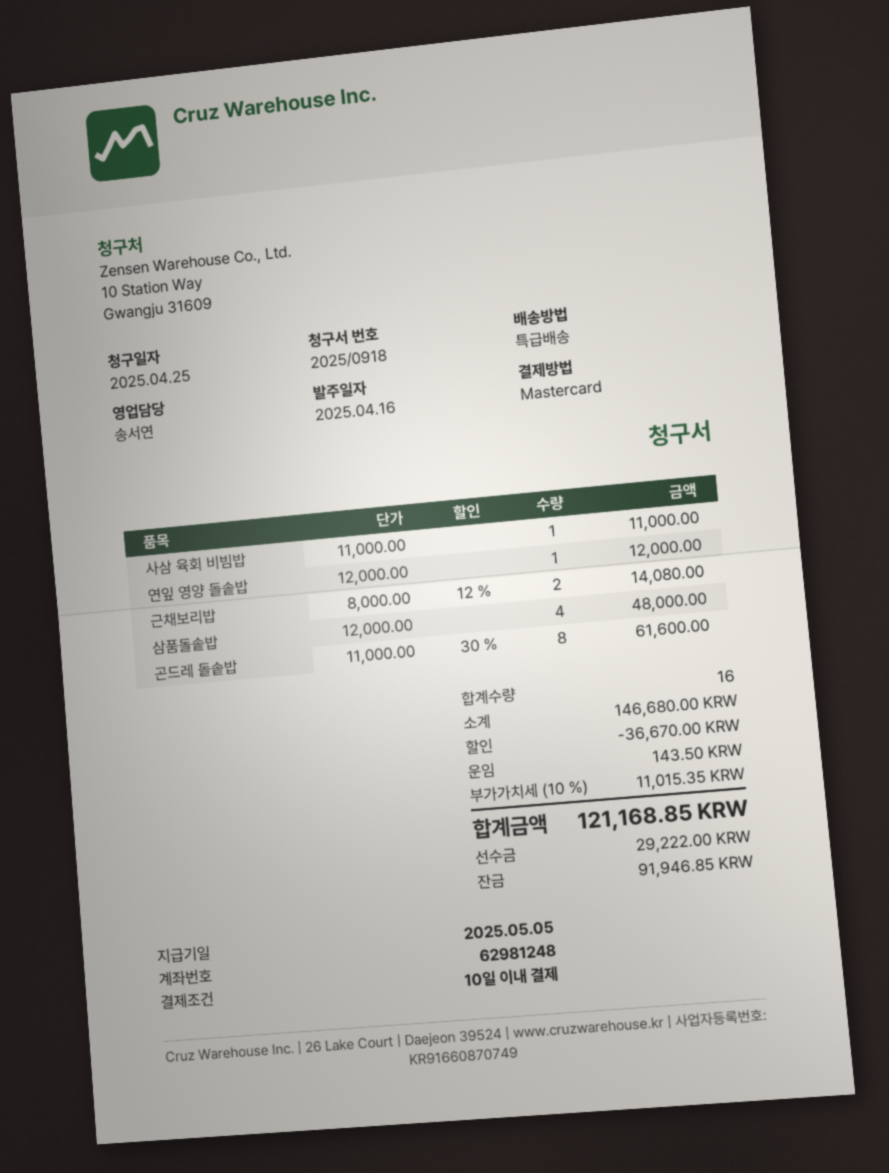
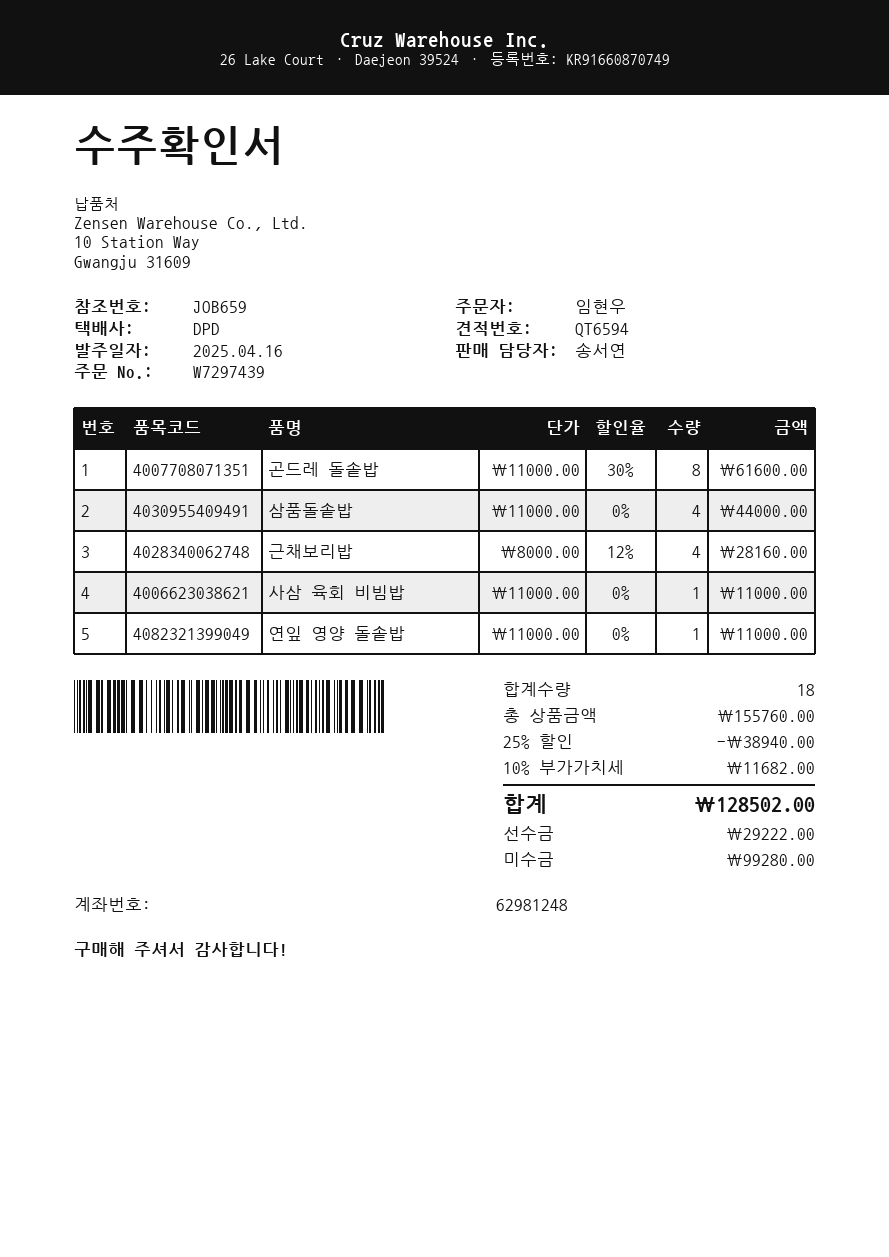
shipping method: express -> DPD
연잎 영양 돌솥밥: 1 x 12000.00 = 12000.00 -> 1 x 11000.00 = 11000.00
근채보리밥: 2 x 8000.00 - 12% = 14080.00 -> 4 x 8000.00 - 12% = 28160.00
삼품돌솥밥: 4 x 12000.00 = 48000.00 -> 4 x 11000.00 = 44000.00
total quantity: 16 -> 18
subtotal: 146680.00 -> 155760.00
discount: 36670.00 -> 38940.00
shipping: 143.50 -> none
tax: 10% = 11015.35 -> 10% = 11682.00
total: 121168.85 -> 128502.00
balance: 91946.85 -> 99280.00

